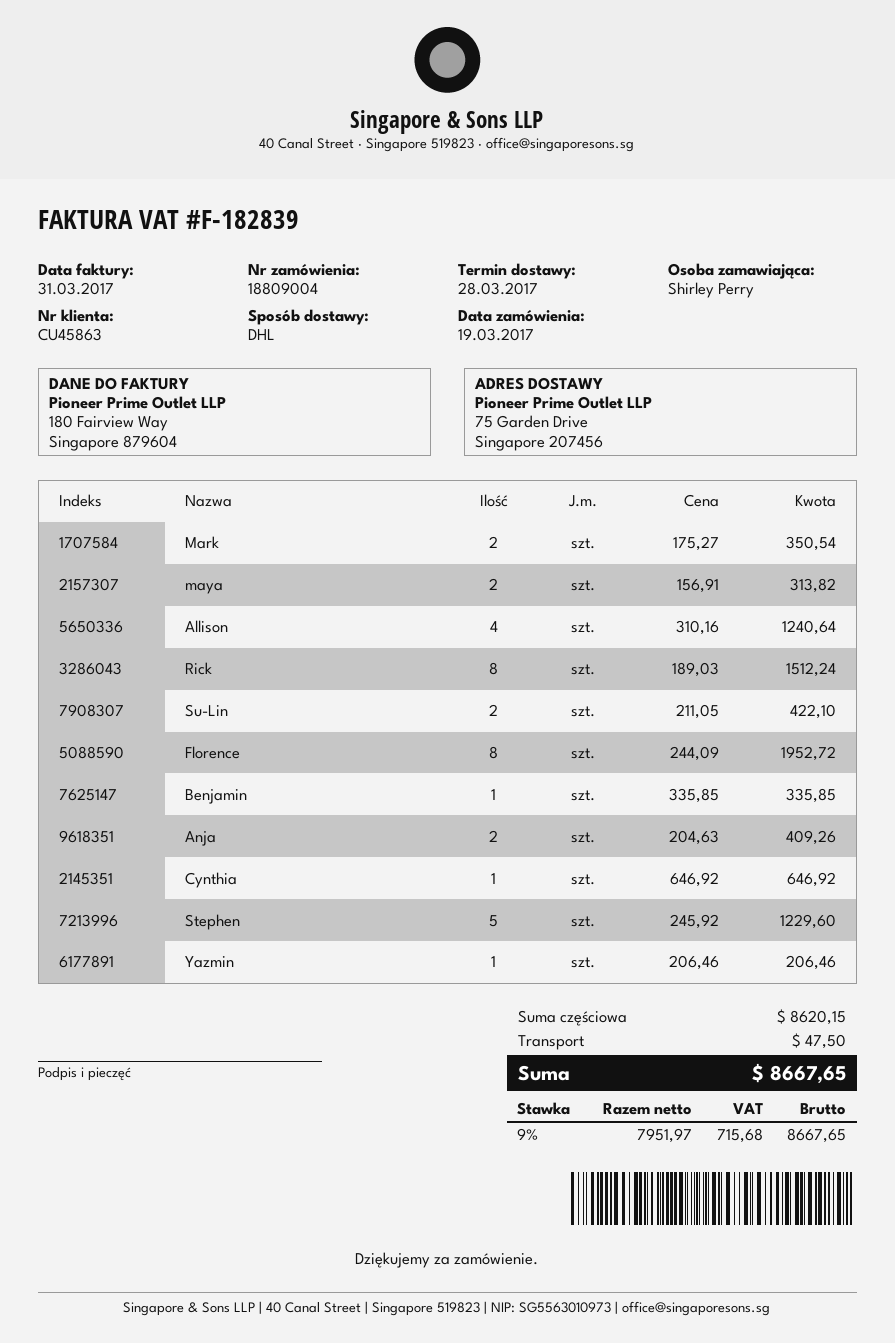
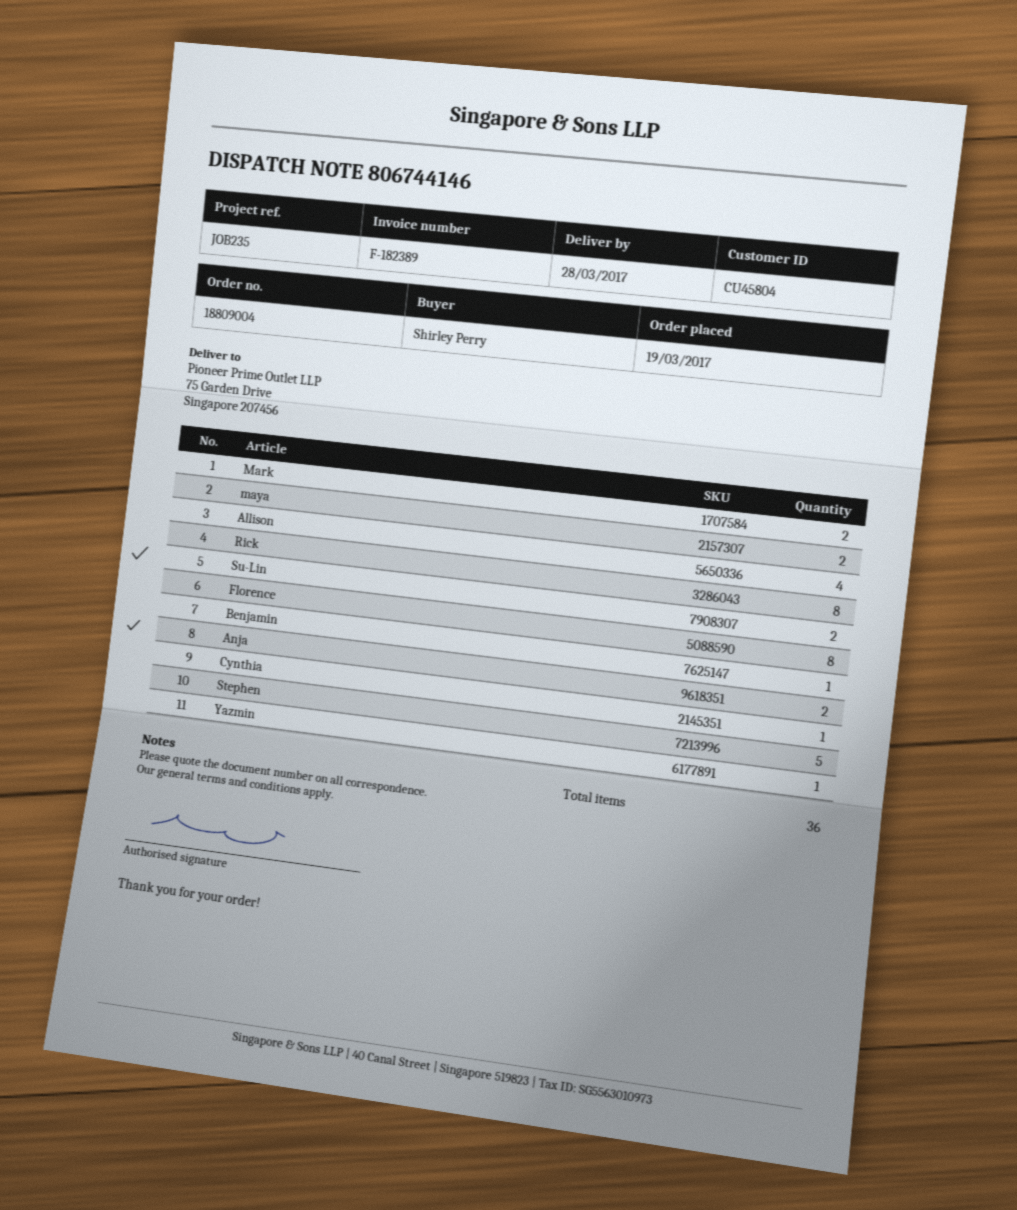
invoice number: F-182839 -> F-182389
customer number: CU45863 -> CU45804

